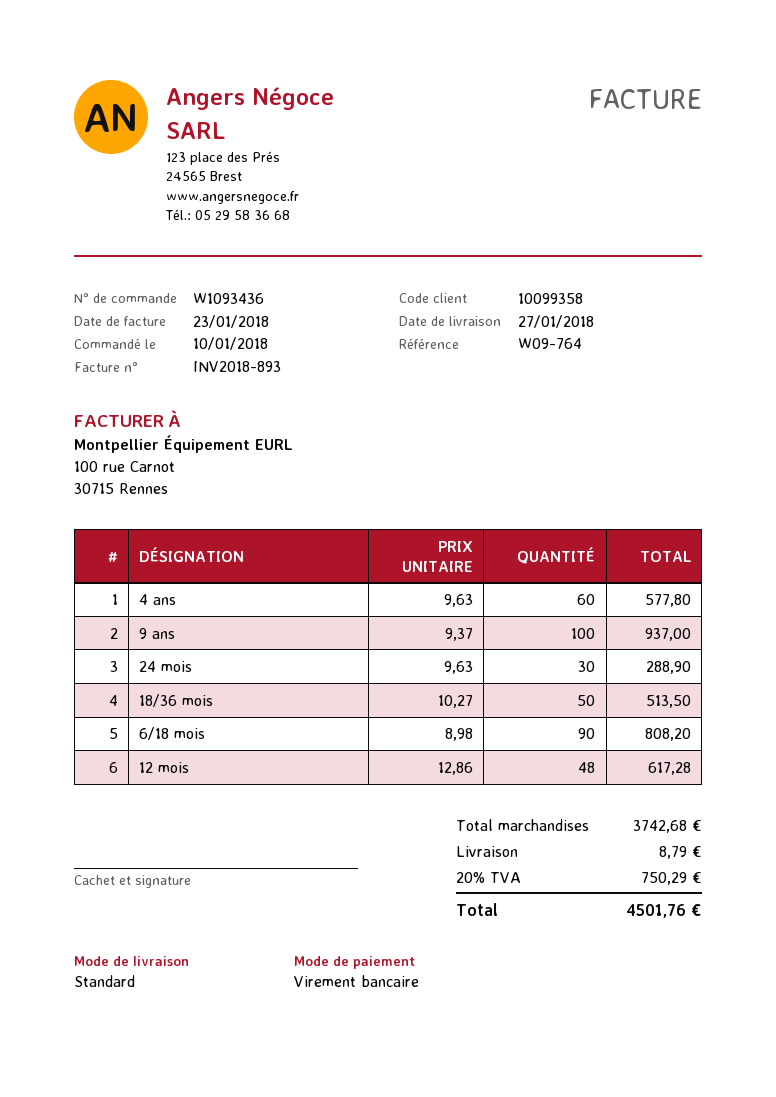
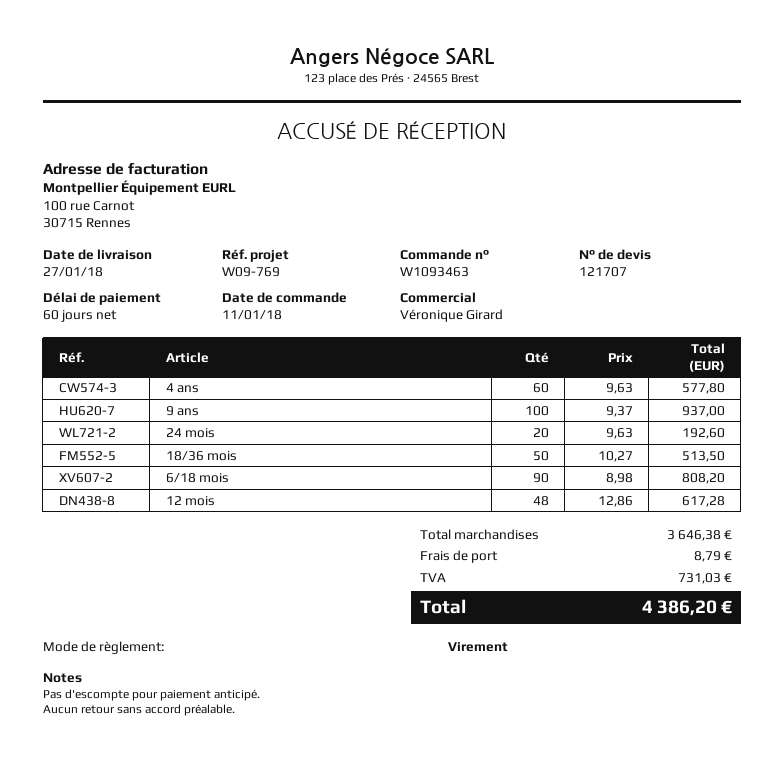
order number: W1093436 -> W1093463
order date: 2018-01-10 -> 2018-01-11
reference: W09-764 -> W09-769
24 mois: 30 x 9.63 = 288.90 -> 20 x 9.63 = 192.60
subtotal: 3742.68 -> 3646.38
tax: 750.29 -> 731.03
total: 4501.76 -> 4386.20

